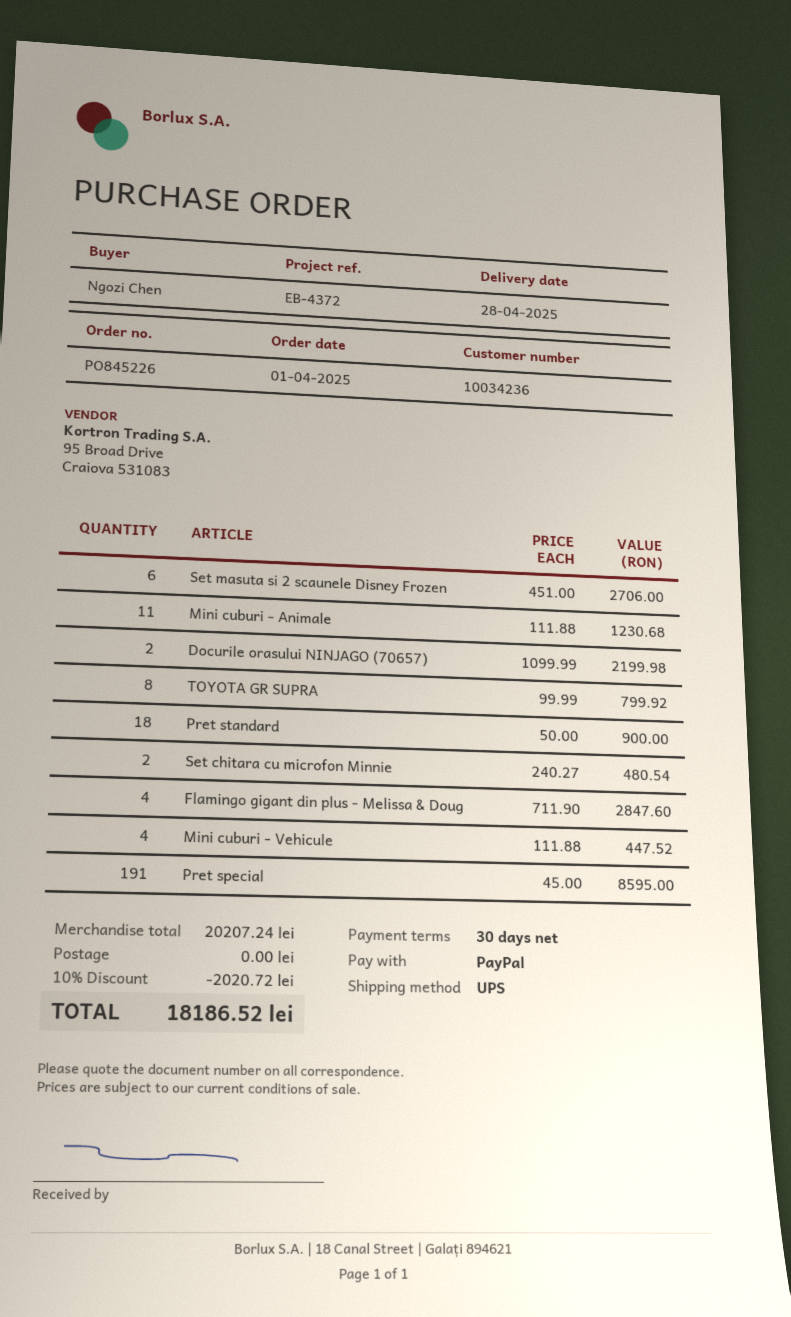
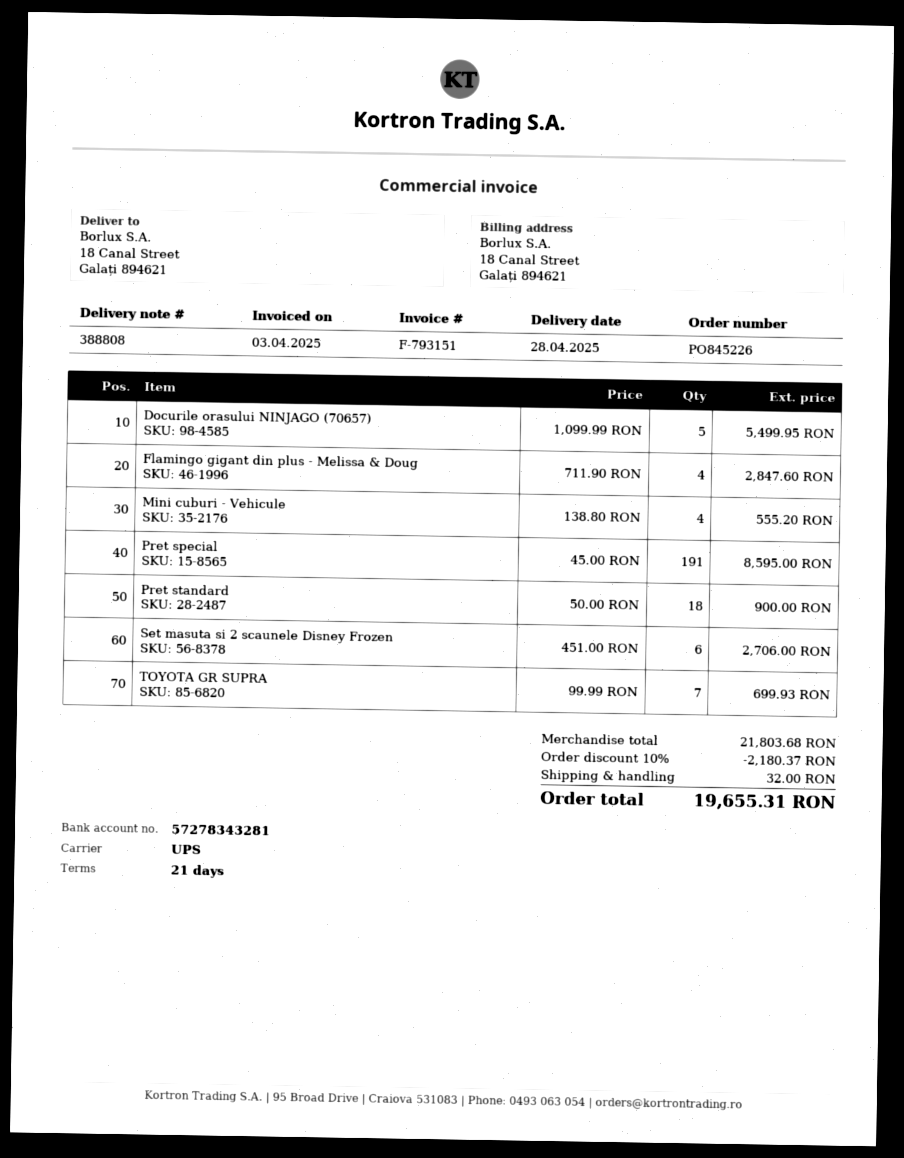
payment terms: 30 days -> 21 days
Mini cuburi - Animale: 11 x 111.88 = 1230.68 -> none
Docurile orasului NINJAGO (70657): 2 x 1099.99 = 2199.98 -> 5 x 1099.99 = 5499.95
TOYOTA GR SUPRA: 8 x 99.99 = 799.92 -> 7 x 99.99 = 699.93
Set chitara cu microfon Minnie: 2 x 240.27 = 480.54 -> none
Mini cuburi - Vehicule: 4 x 111.88 = 447.52 -> 4 x 138.80 = 555.20
subtotal: 20207.24 -> 21803.68
discount: 10% = 2020.72 -> 10% = 2180.37
shipping: 0.00 -> 32.00
total: 18186.52 -> 19655.31

